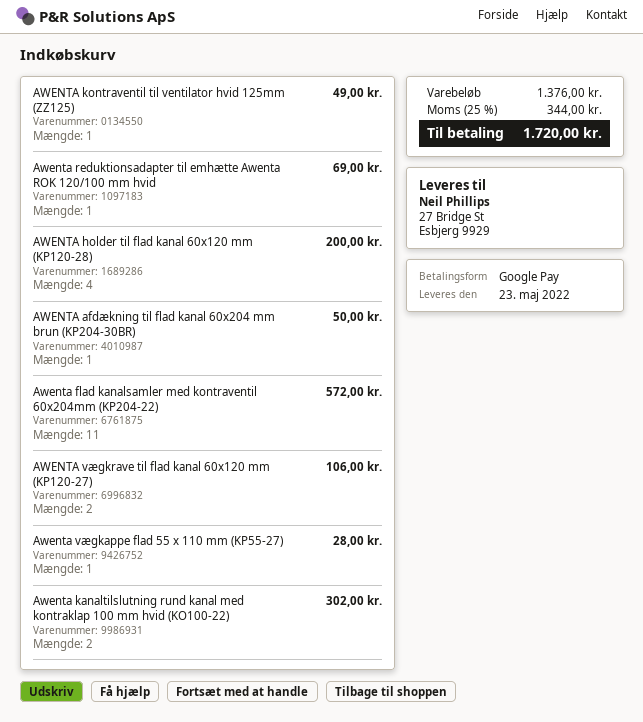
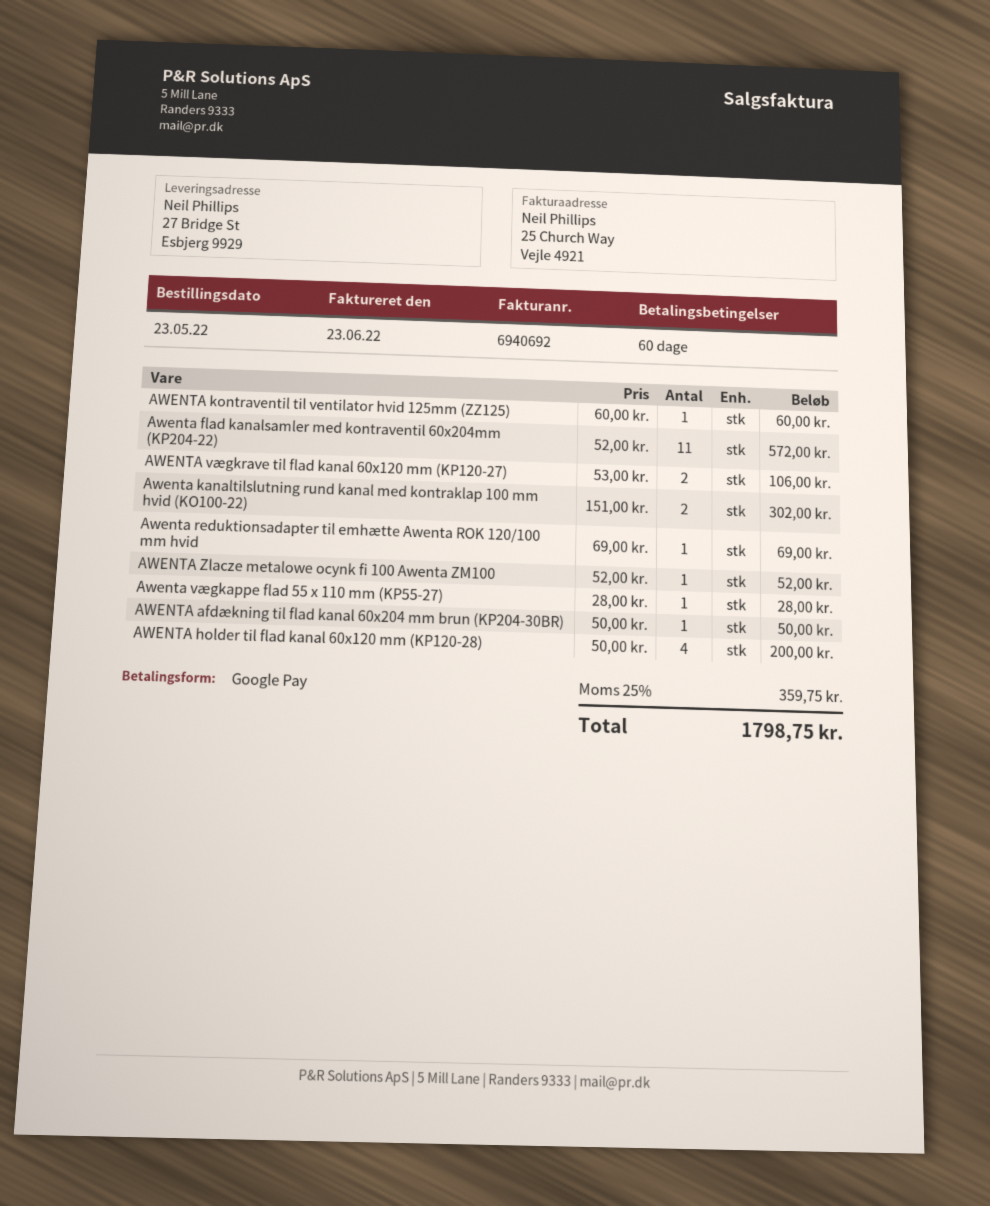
AWENTA kontraventil til ventilator hvid 125mm (ZZ125): 1 for 49.00 -> 1 for 60.00
AWENTA Zlacze metalowe ocynk fi 100 Awenta ZM100: none -> 1 for 52.00
tax: 25% = 344.00 -> 25% = 359.75
total: 1720.00 -> 1798.75

